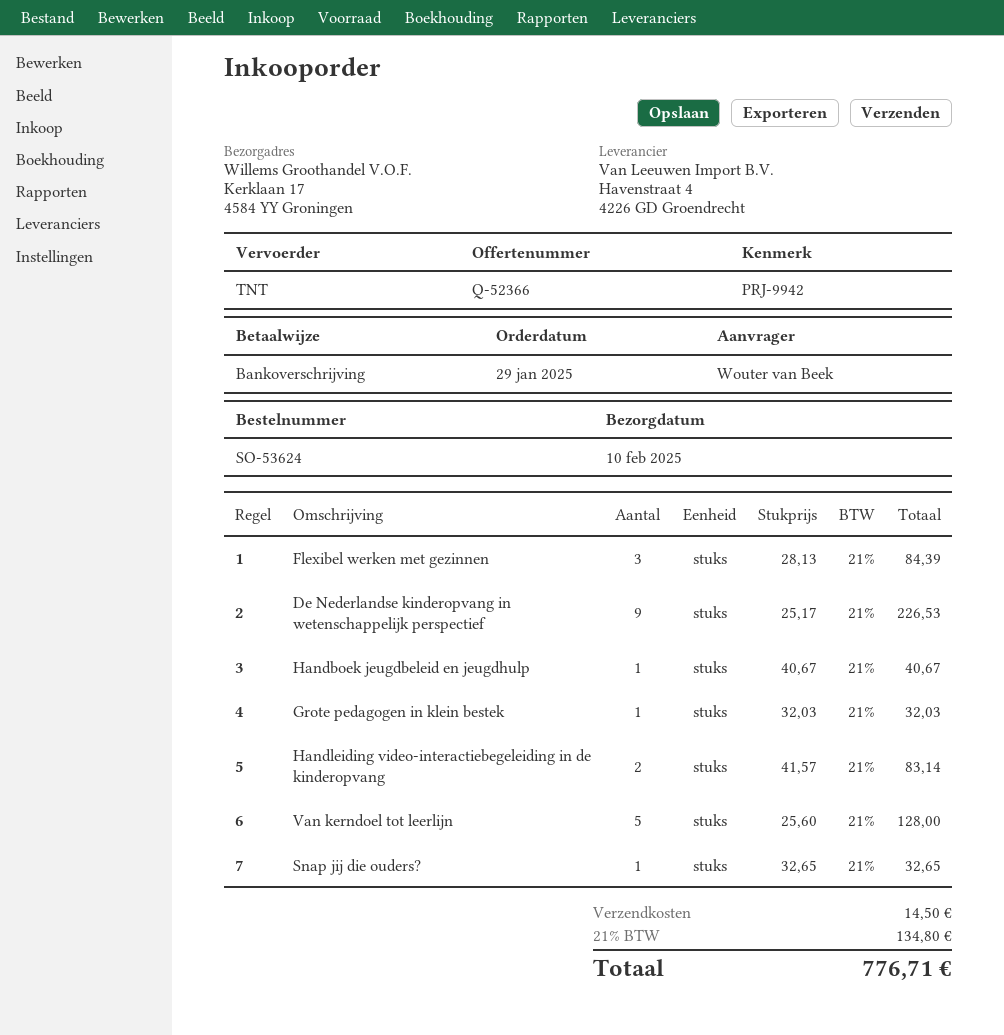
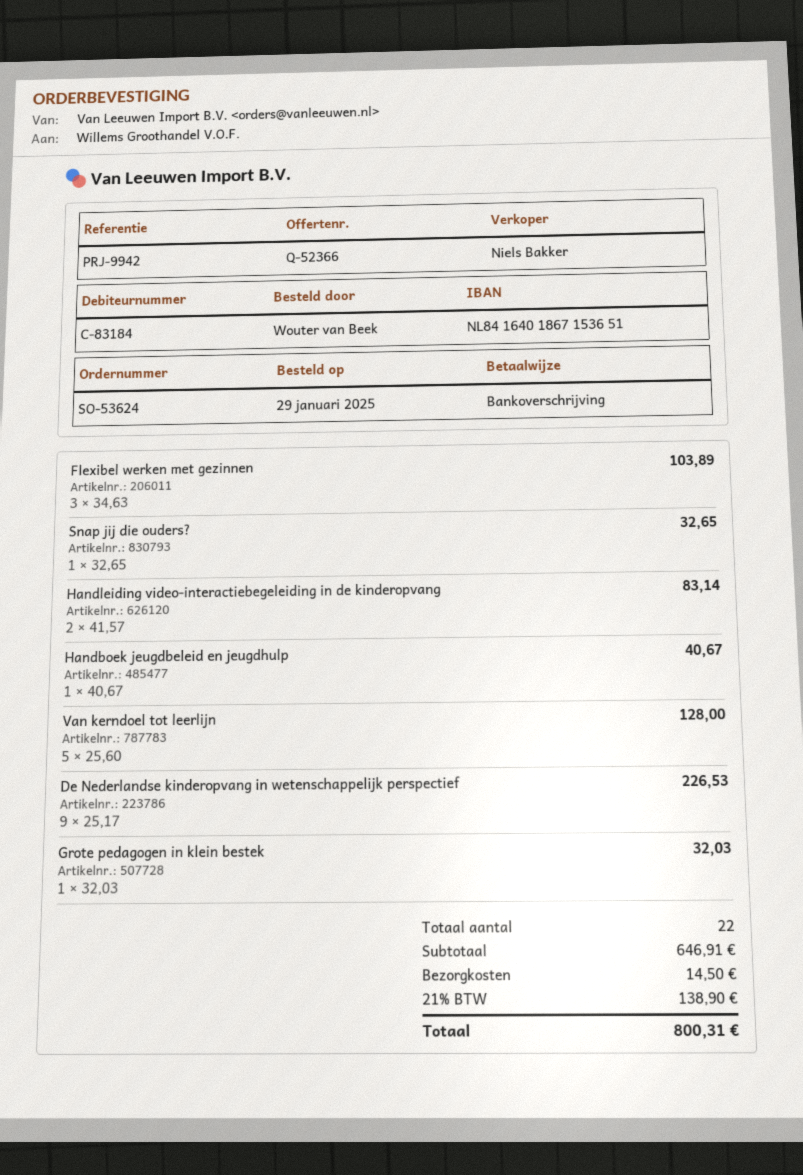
Flexibel werken met gezinnen: 3 x 28.13 = 84.39 -> 3 x 34.63 = 103.89
tax: 21% = 134.80 -> 21% = 138.90
total: 776.71 -> 800.31

